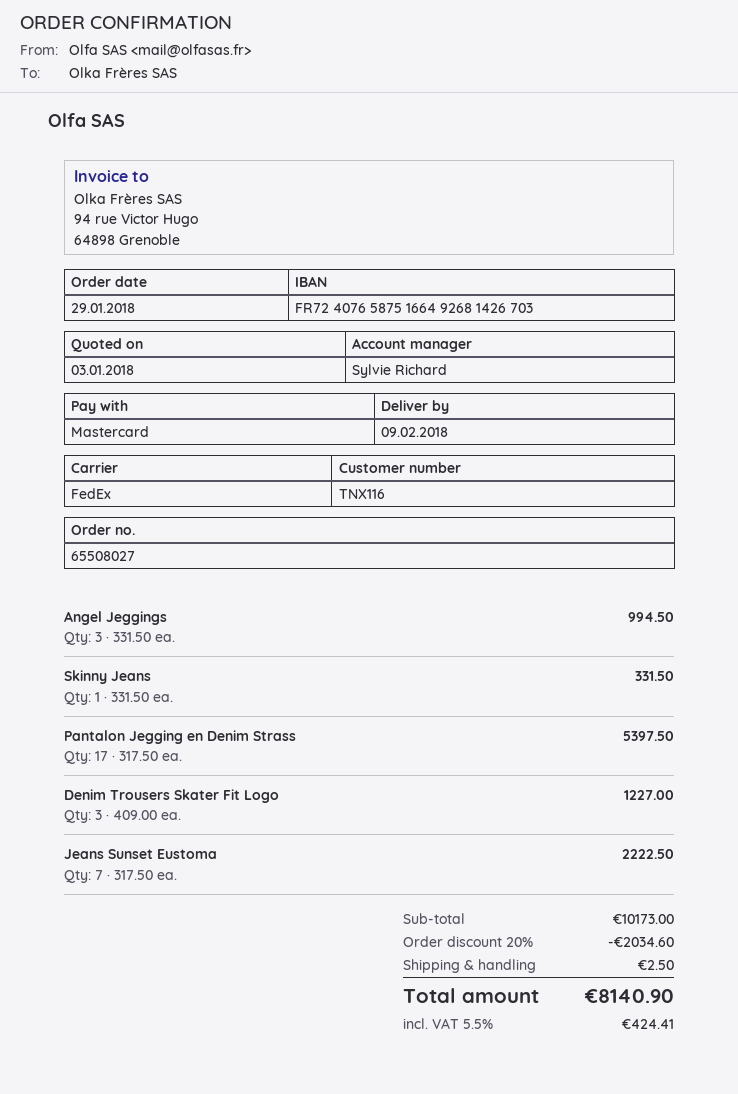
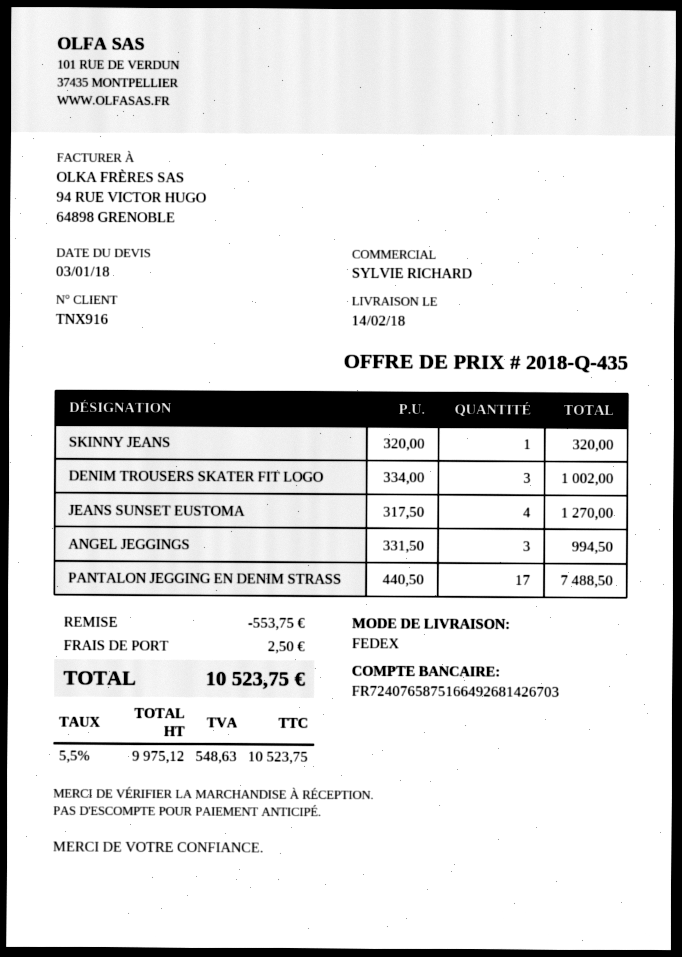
delivery date: 2018-02-09 -> 2018-02-14
customer number: TNX116 -> TNX916
Skinny Jeans: 1 x 331.50 = 331.50 -> 1 x 320.00 = 320.00
Pantalon Jegging en Denim Strass: 17 x 317.50 = 5397.50 -> 17 x 440.50 = 7488.50
Denim Trousers Skater Fit Logo: 3 x 409.00 = 1227.00 -> 3 x 334.00 = 1002.00
Jeans Sunset Eustoma: 7 x 317.50 = 2222.50 -> 4 x 317.50 = 1270.00
discount: 2034.60 -> 553.75
tax: 5.5% = 424.41 -> 5.5% = 548.63
total: 8140.90 -> 10523.75

